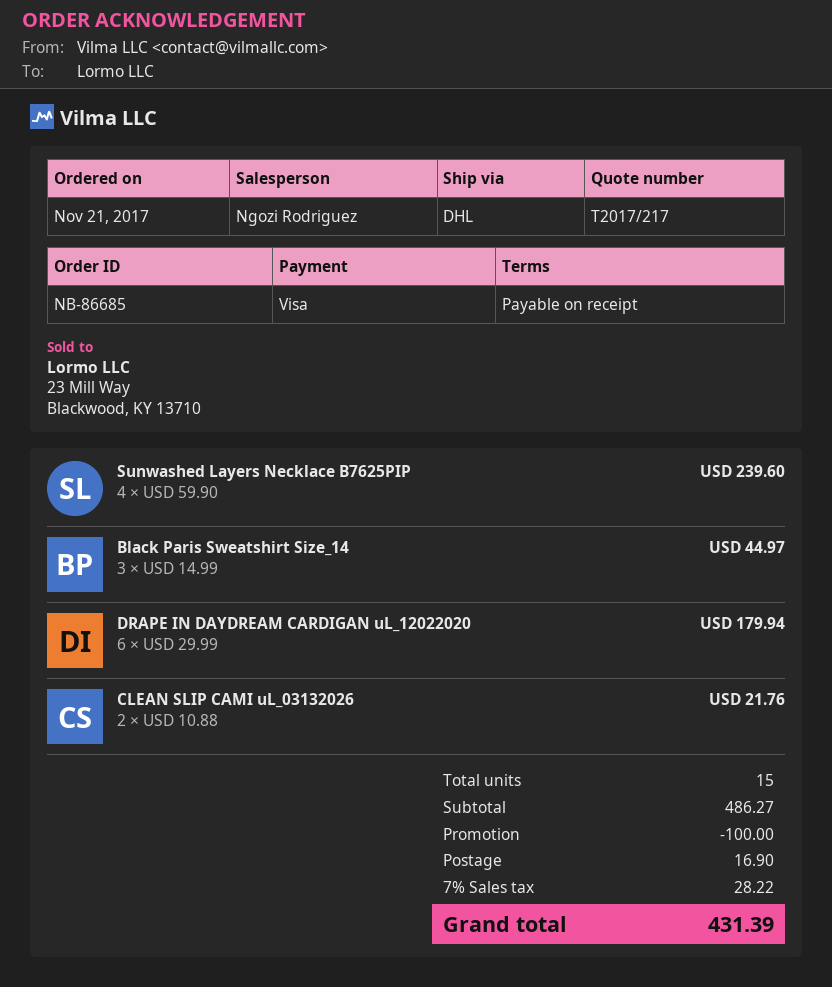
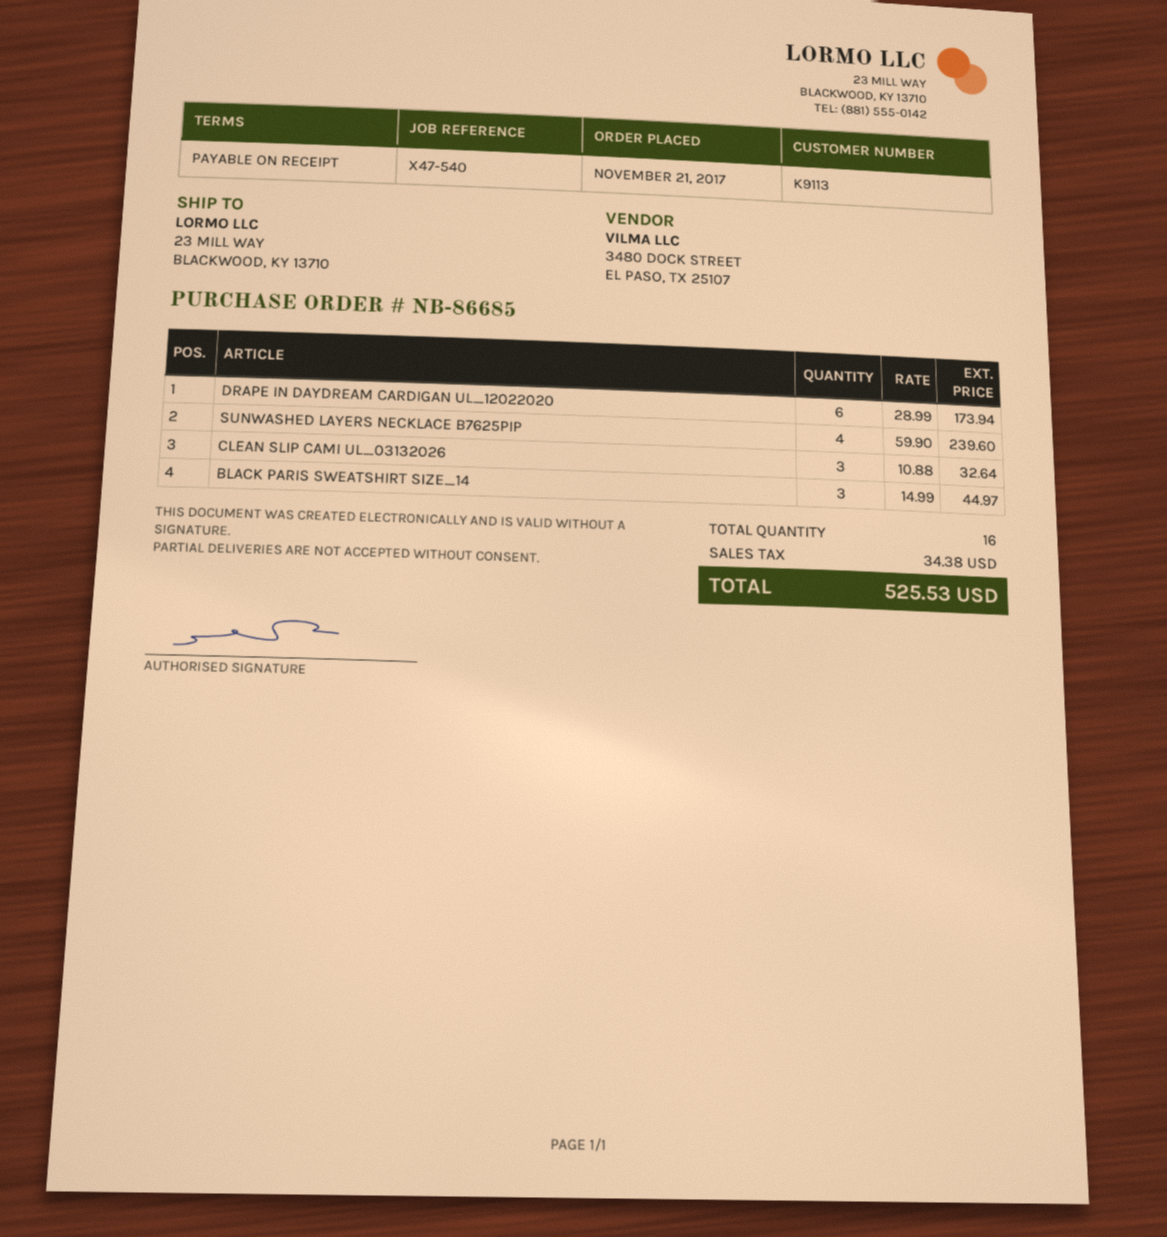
DRAPE IN DAYDREAM CARDIGAN uL_12022020: 6 x 29.99 = 179.94 -> 6 x 28.99 = 173.94
CLEAN SLIP CAMI uL_03132026: 2 x 10.88 = 21.76 -> 3 x 10.88 = 32.64
total quantity: 15 -> 16
discount: 100.00 -> none
shipping: 16.90 -> none
tax: 28.22 -> 34.38
total: 431.39 -> 525.53

